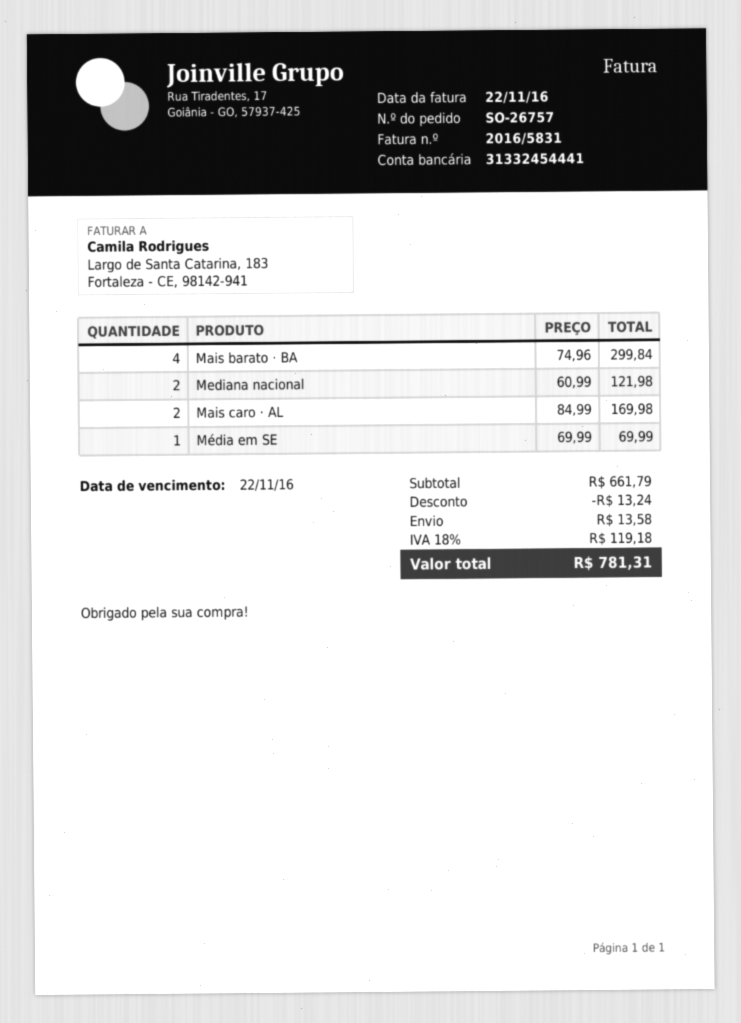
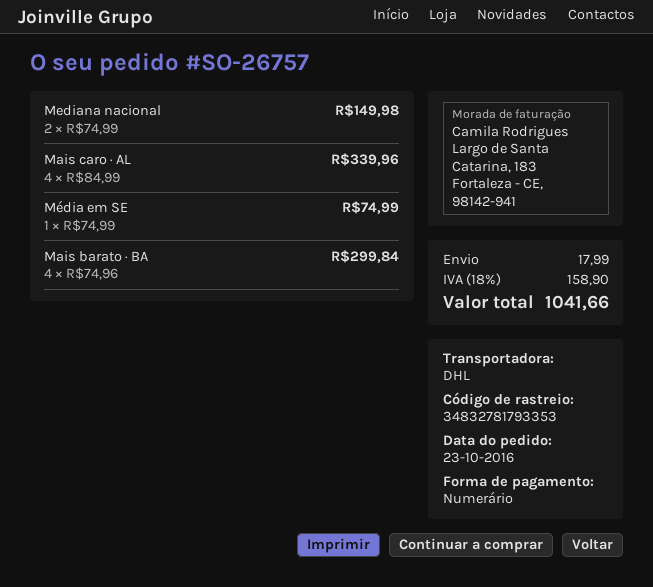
Mediana nacional: 2 x 60.99 = 121.98 -> 2 x 74.99 = 149.98
Mais caro · AL: 2 x 84.99 = 169.98 -> 4 x 84.99 = 339.96
Média em SE: 1 x 69.99 = 69.99 -> 1 x 74.99 = 74.99
discount: 13.24 -> none
shipping: 13.58 -> 17.99
tax: 18% = 119.18 -> 18% = 158.90
total: 781.31 -> 1041.66

